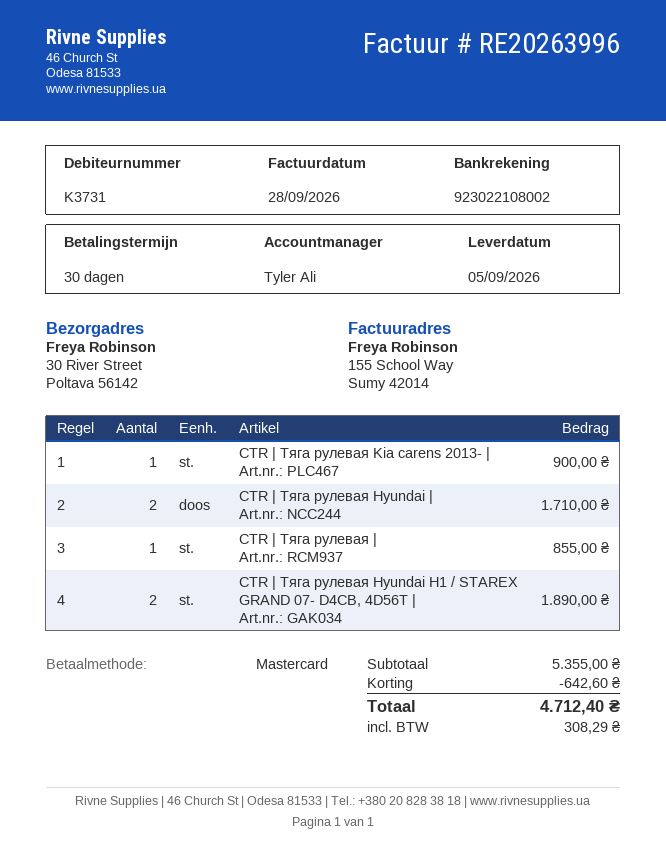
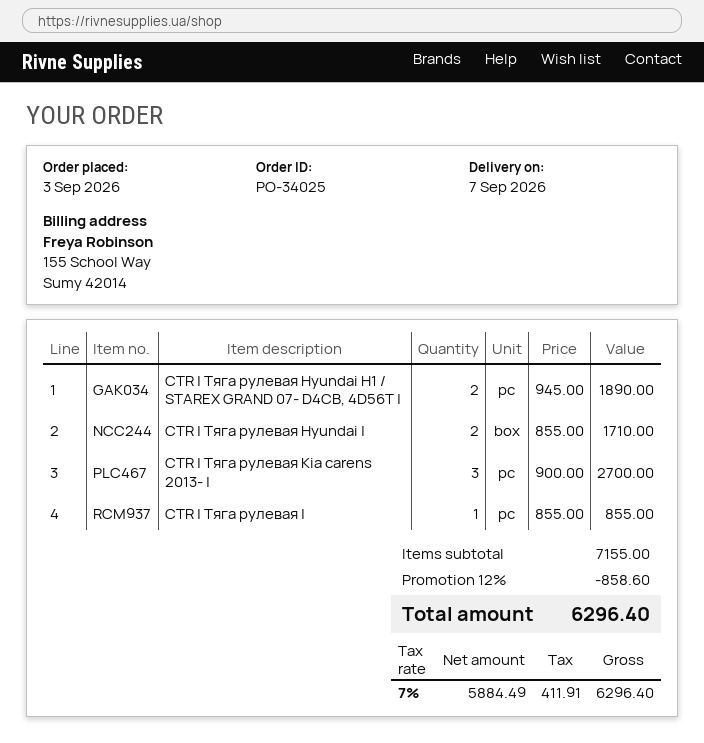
delivery date: 2026-09-05 -> 2026-09-07
CTR | Тяга рулевая Kia carens 2013- |: 1 for 900.00 -> 3 for 2700.00
subtotal: 5355.00 -> 7155.00
discount: 642.60 -> 858.60
tax: 308.29 -> 411.91
total: 4712.40 -> 6296.40

